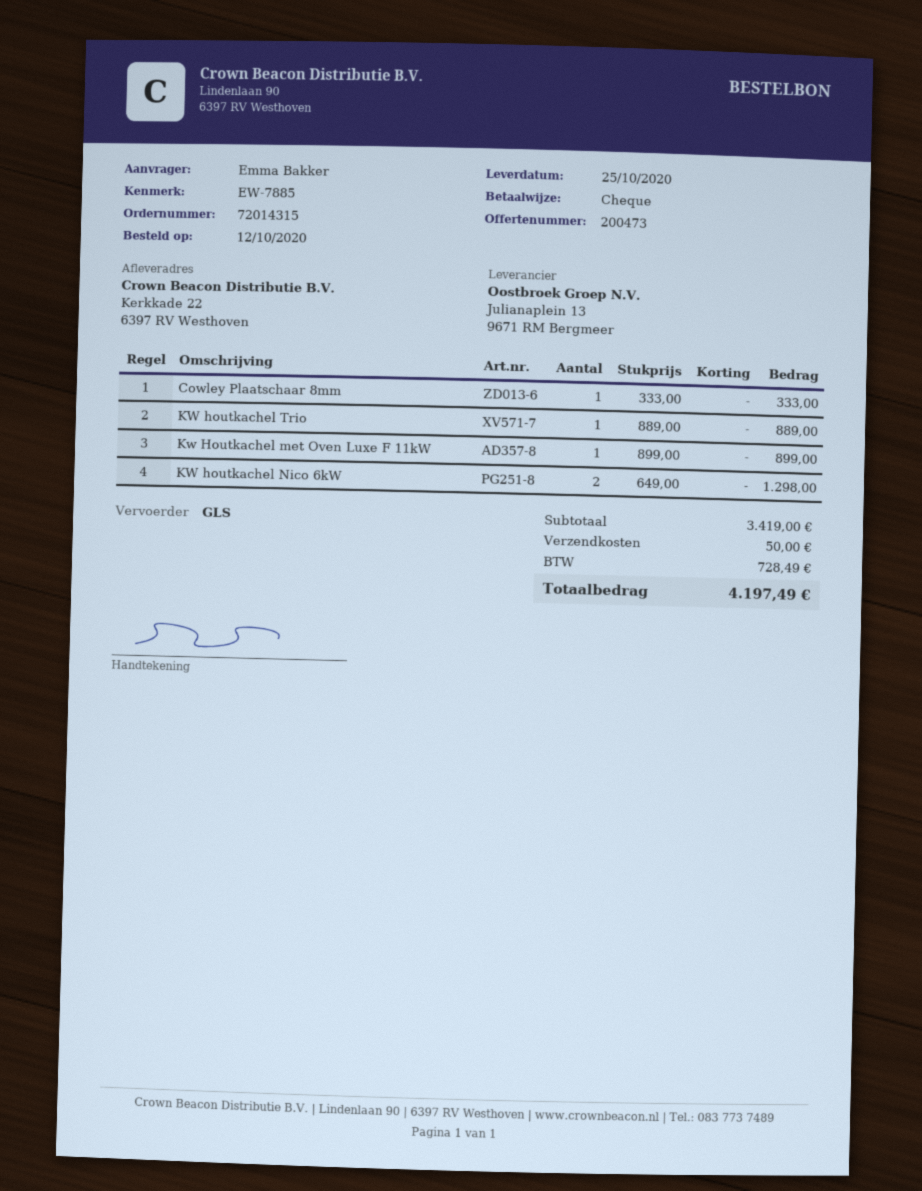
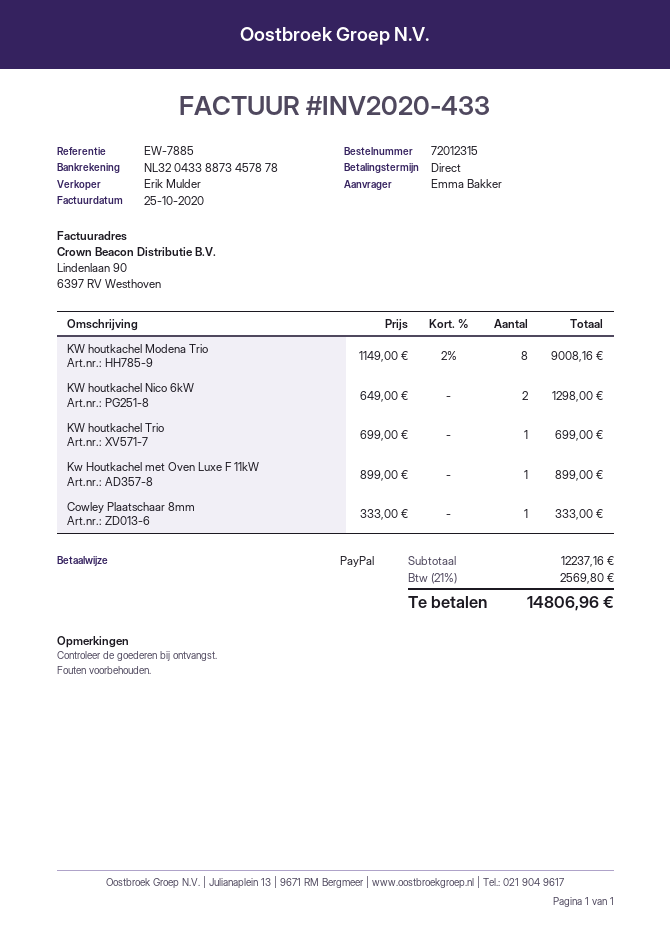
order number: 72014315 -> 72012315
payment method: cheque -> PayPal
KW houtkachel Trio: 1 x 889.00 = 889.00 -> 1 x 699.00 = 699.00
KW houtkachel Modena Trio: none -> 8 x 1149.00 - 2% = 9008.16
subtotal: 3419.00 -> 12237.16
shipping: 50.00 -> none
tax: 728.49 -> 2569.80
total: 4197.49 -> 14806.96

